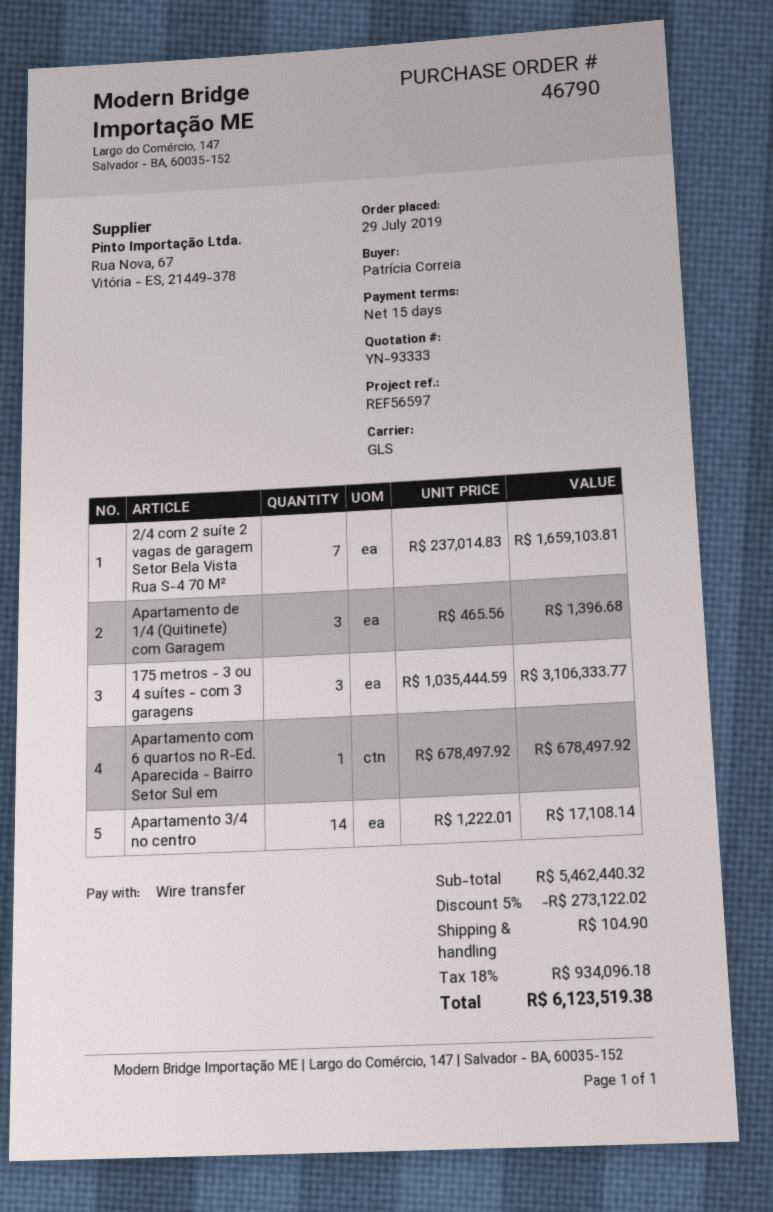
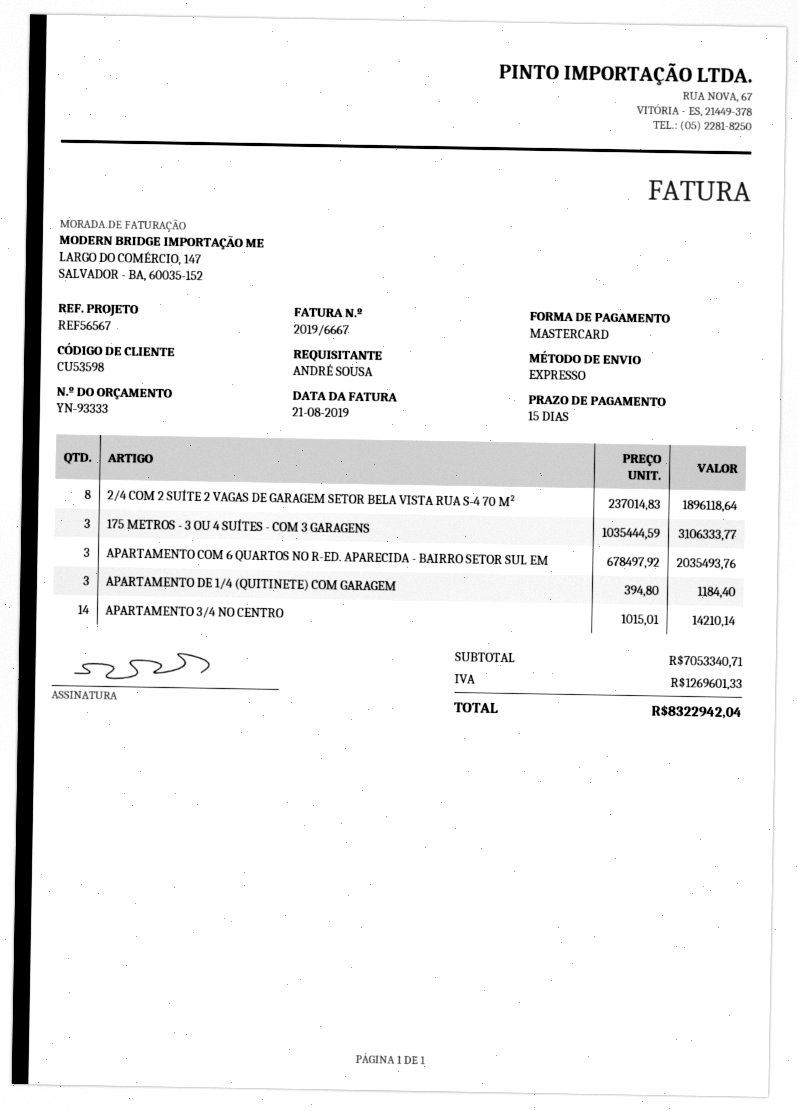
reference: REF56597 -> REF56567
ordered by: Patrícia Correia -> ANDRÉ SOUSA
payment method: bank transfer -> Mastercard
shipping method: GLS -> express
2/4 com 2 suíte 2 vagas de garagem Setor Bela Vista Rua S-4 70 M²: 7 x 237014.83 = 1659103.81 -> 8 x 237014.83 = 1896118.64
Apartamento de 1/4 (Quitinete) com Garagem: 3 x 465.56 = 1396.68 -> 3 x 394.80 = 1184.40
Apartamento com 6 quartos no R-Ed. Aparecida - Bairro Setor Sul em: 1 x 678497.92 = 678497.92 -> 3 x 678497.92 = 2035493.76
Apartamento 3/4 no centro: 14 x 1222.01 = 17108.14 -> 14 x 1015.01 = 14210.14
subtotal: 5462440.32 -> 7053340.71
discount: 5% = 273122.02 -> none
shipping: 104.90 -> none
tax: 934096.18 -> 1269601.33
total: 6123519.38 -> 8322942.04

